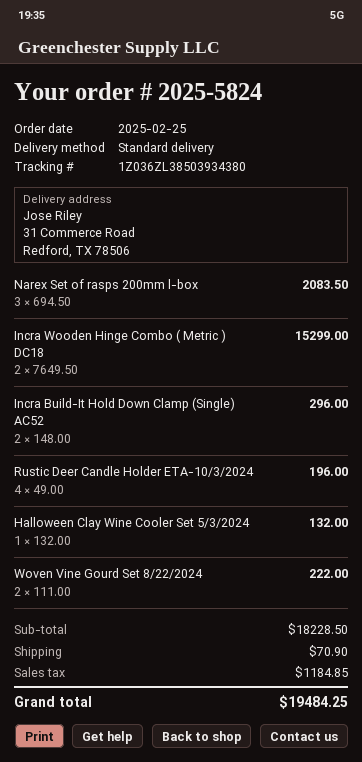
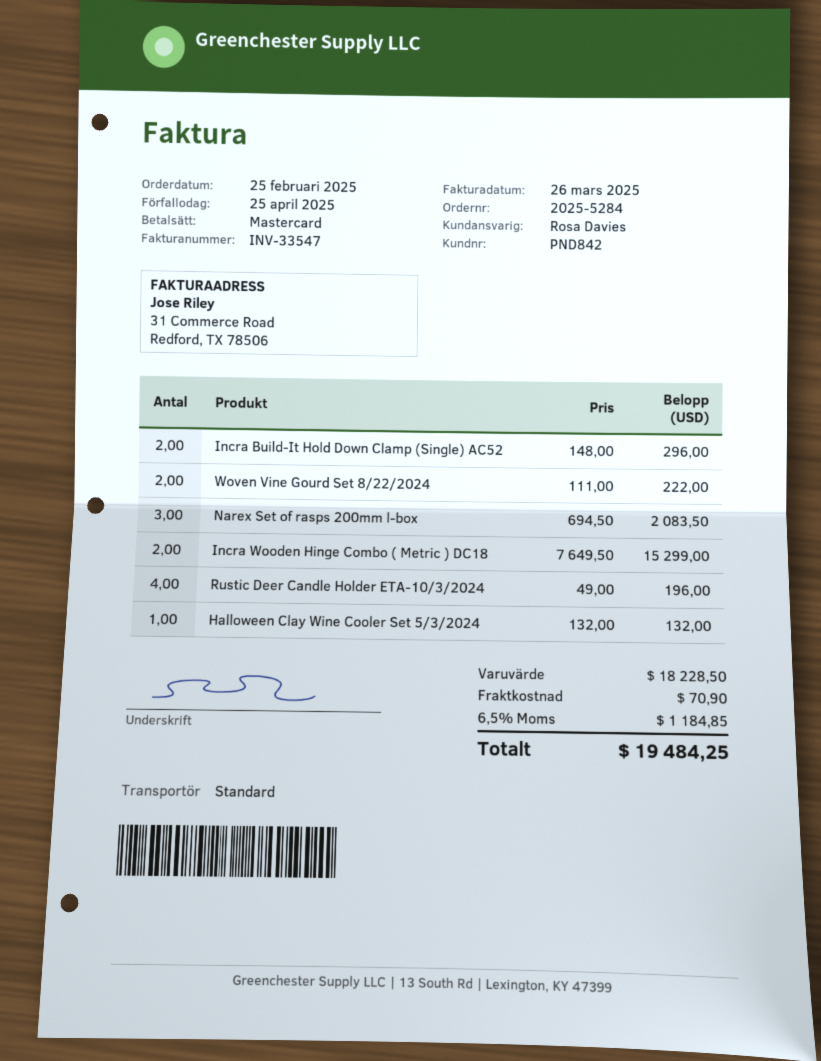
order number: 2025-5824 -> 2025-5284

